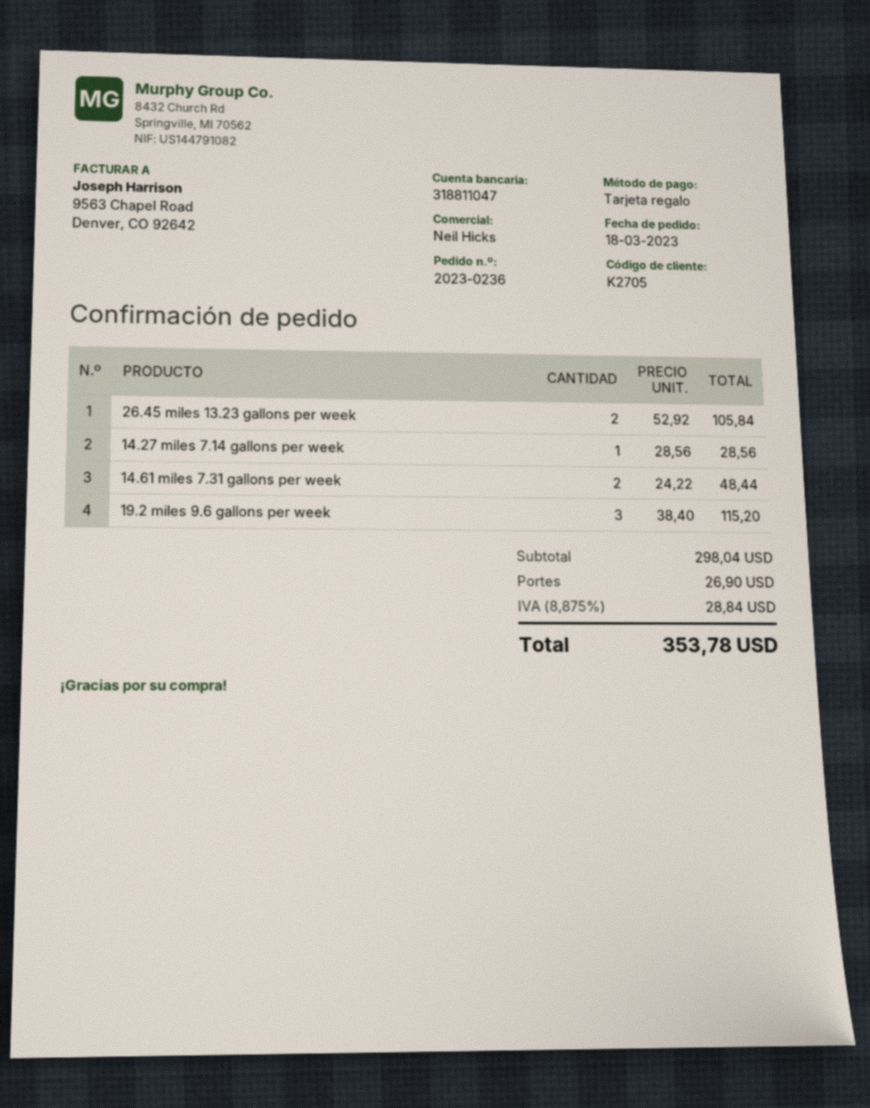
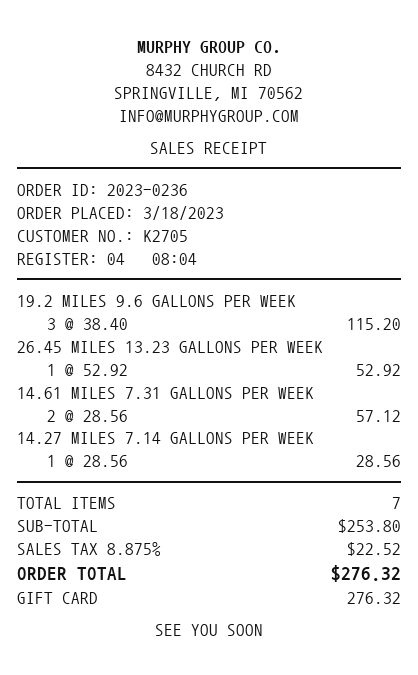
26.45 miles 13.23 gallons per week: 2 x 52.92 = 105.84 -> 1 x 52.92 = 52.92
14.61 miles 7.31 gallons per week: 2 x 24.22 = 48.44 -> 2 x 28.56 = 57.12
subtotal: 298.04 -> 253.80
shipping: 26.90 -> none
tax: 8.875% = 28.84 -> 8.875% = 22.52
total: 353.78 -> 276.32

